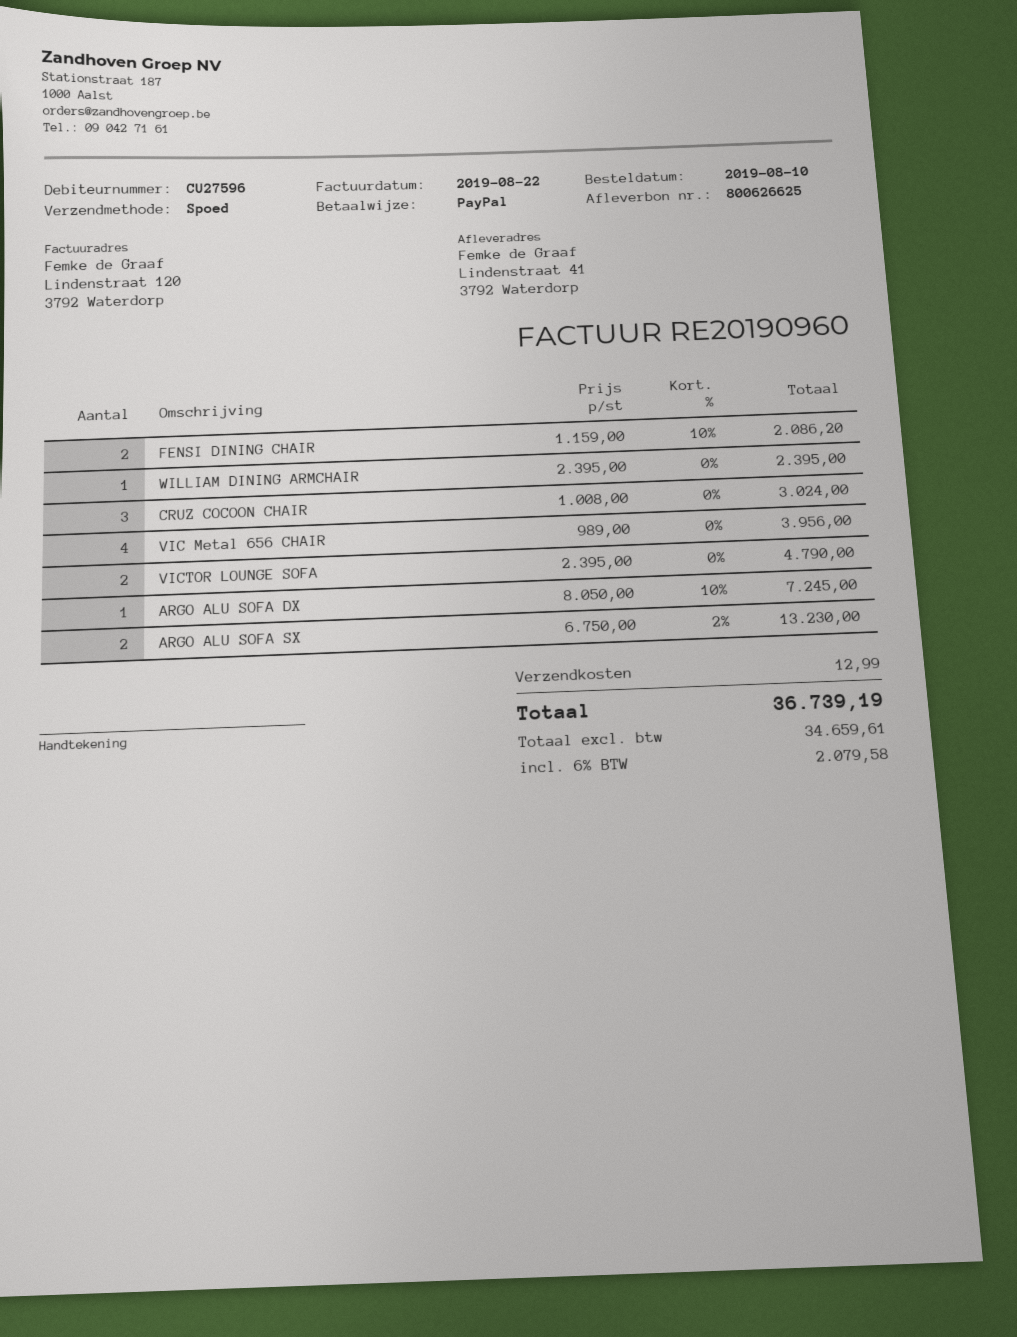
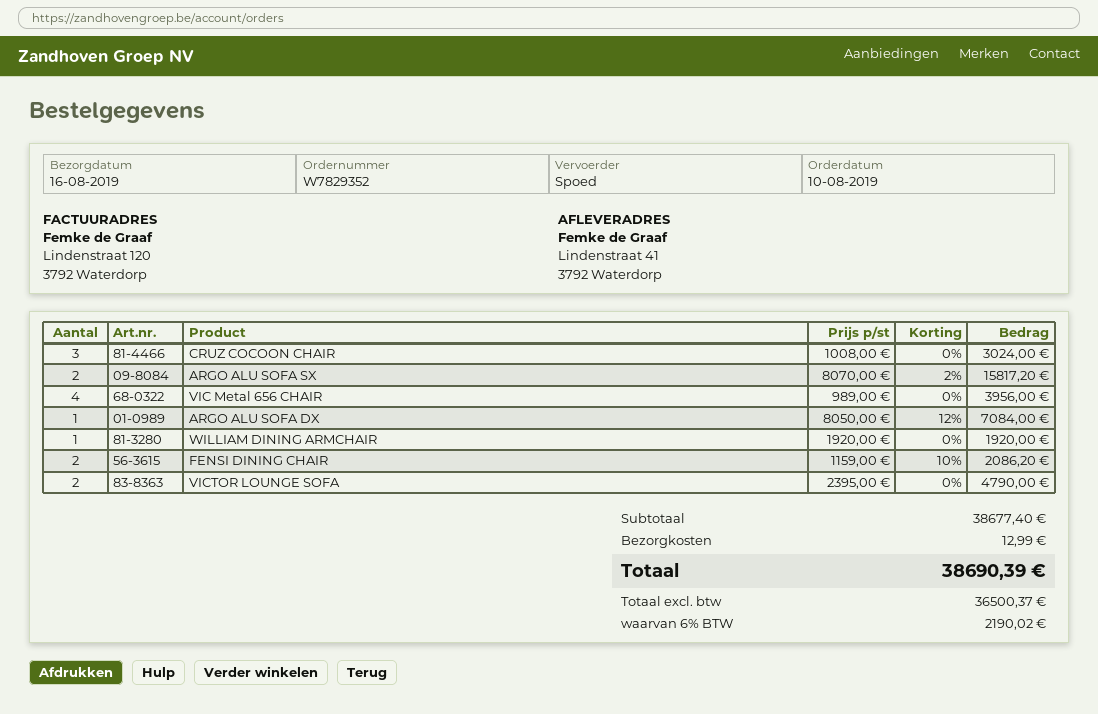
WILLIAM DINING ARMCHAIR: 1 x 2395.00 = 2395.00 -> 1 x 1920.00 = 1920.00
ARGO ALU SOFA DX: 1 x 8050.00 - 10% = 7245.00 -> 1 x 8050.00 - 12% = 7084.00
ARGO ALU SOFA SX: 2 x 6750.00 - 2% = 13230.00 -> 2 x 8070.00 - 2% = 15817.20
net: 34659.61 -> 36500.37
tax: 6% = 2079.58 -> 6% = 2190.02
total: 36739.19 -> 38690.39

